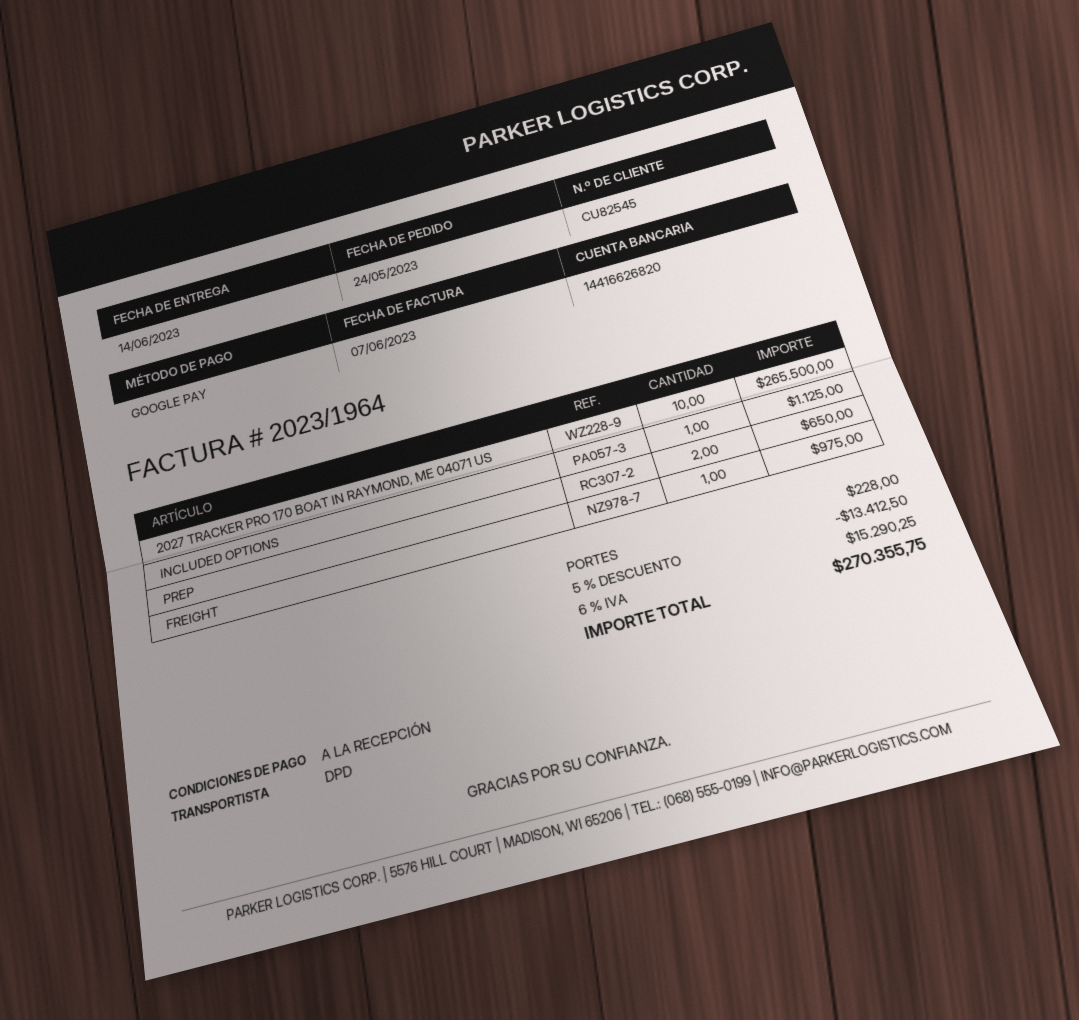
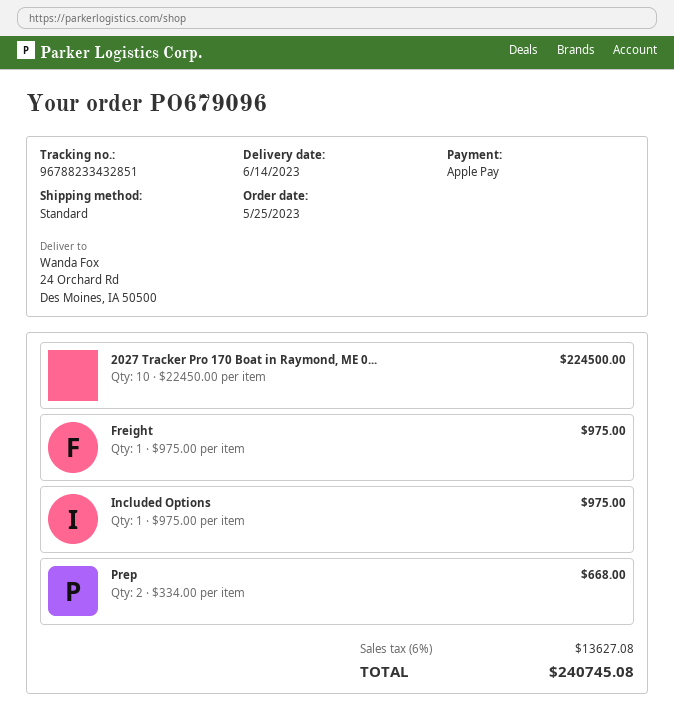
order date: 2023-05-24 -> 2023-05-25
payment method: Google Pay -> Apple Pay
shipping method: DPD -> standard
2027 TRACKER PRO 170 BOAT IN RAYMOND, ME 04071 US: 10 for 265500.00 -> 10 for 224500.00
INCLUDED OPTIONS: 1 for 1125.00 -> 1 for 975.00
PREP: 2 for 650.00 -> 2 for 668.00
discount: 5% = 13412.50 -> none
shipping: 228.00 -> none
tax: 6% = 15290.25 -> 6% = 13627.08
total: 270355.75 -> 240745.08

